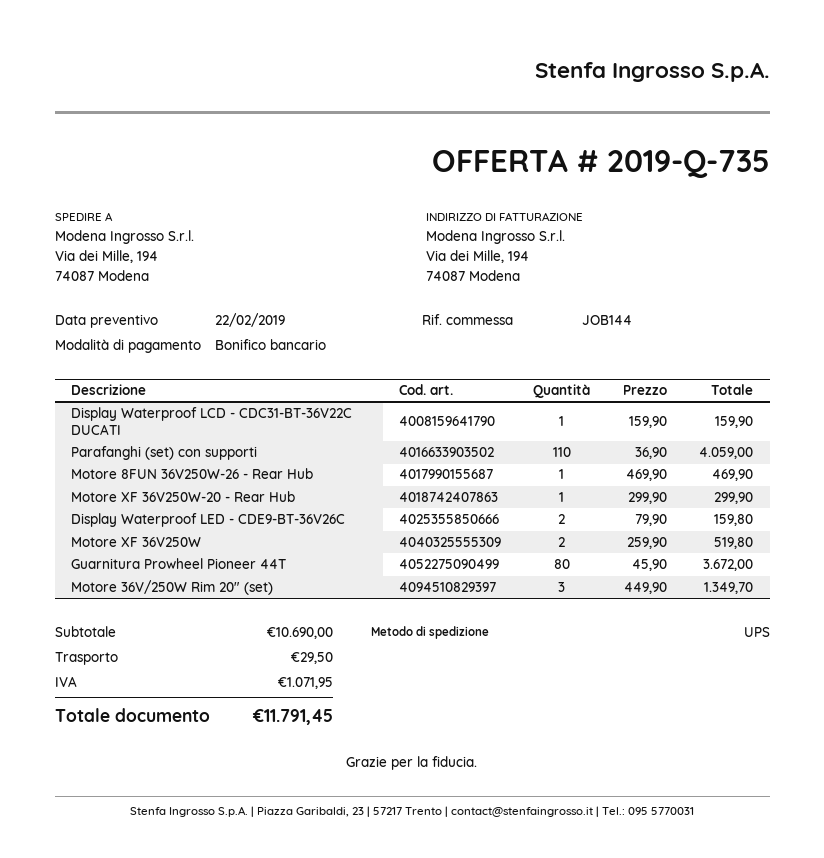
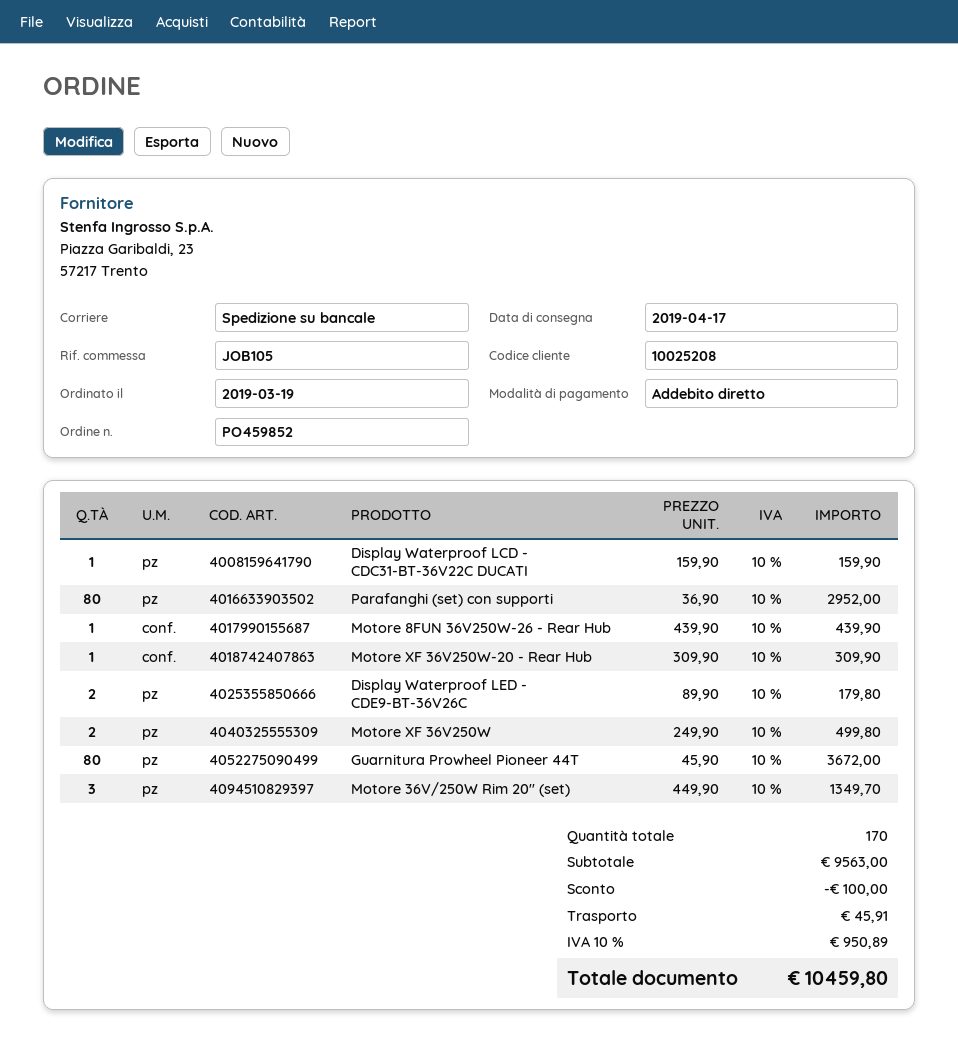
reference: JOB144 -> JOB105
payment method: bank transfer -> direct debit
shipping method: UPS -> pallet freight
Parafanghi (set) con supporti: 110 x 36.90 = 4059.00 -> 80 x 36.90 = 2952.00
Motore 8FUN 36V250W-26 - Rear Hub: 1 x 469.90 = 469.90 -> 1 x 439.90 = 439.90
Motore XF 36V250W-20 - Rear Hub: 1 x 299.90 = 299.90 -> 1 x 309.90 = 309.90
Display Waterproof LED - CDE9-BT-36V26C: 2 x 79.90 = 159.80 -> 2 x 89.90 = 179.80
Motore XF 36V250W: 2 x 259.90 = 519.80 -> 2 x 249.90 = 499.80
subtotal: 10690.00 -> 9563.00
discount: none -> 100.00
shipping: 29.50 -> 45.91
tax: 1071.95 -> 950.89
total: 11791.45 -> 10459.80

